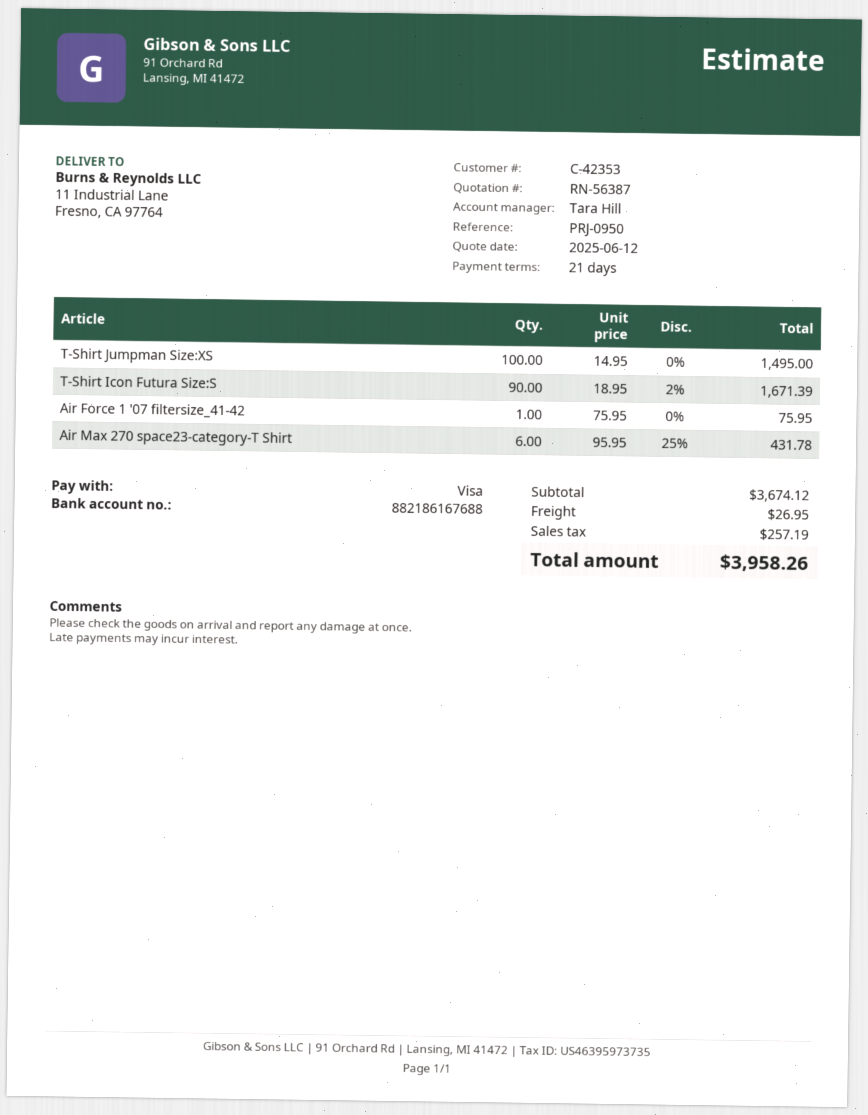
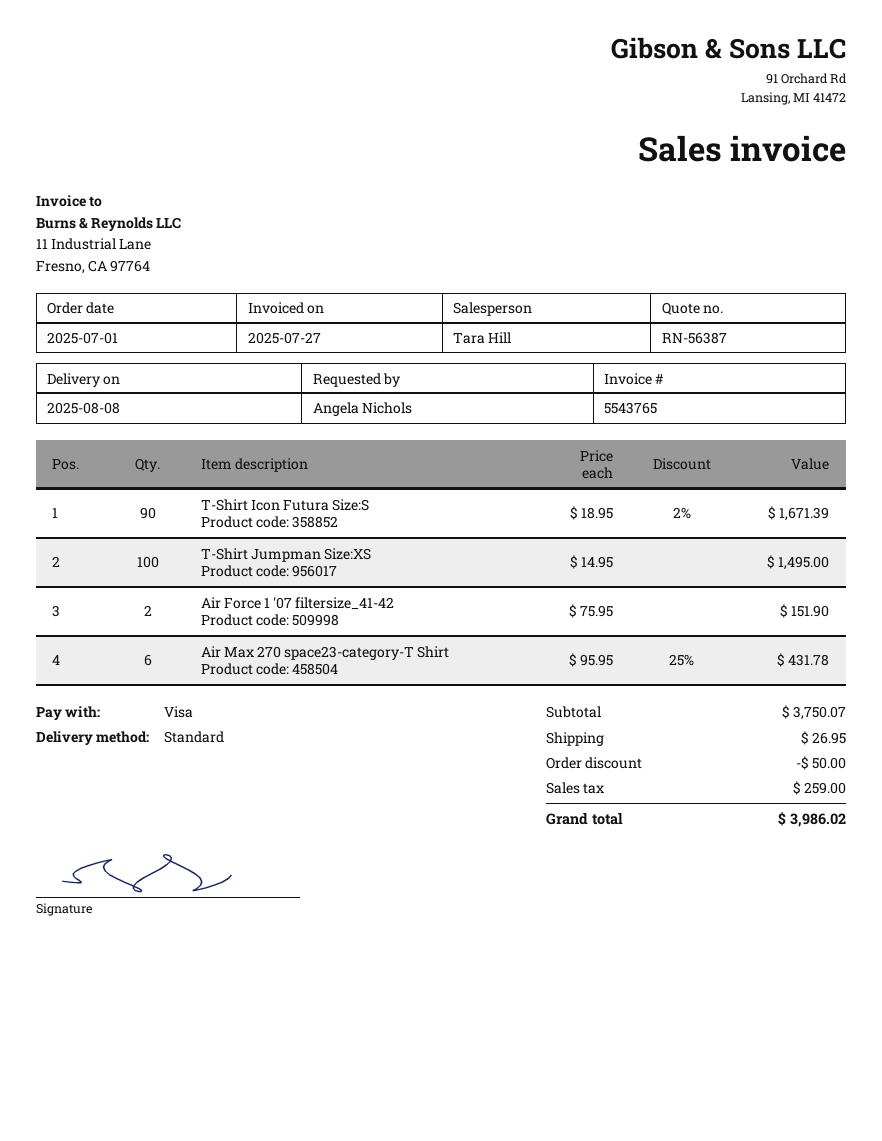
Air Force 1 '07 filtersize_41-42: 1 x 75.95 = 75.95 -> 2 x 75.95 = 151.90
subtotal: 3674.12 -> 3750.07
discount: none -> 50.00
tax: 257.19 -> 259.00
total: 3958.26 -> 3986.02

